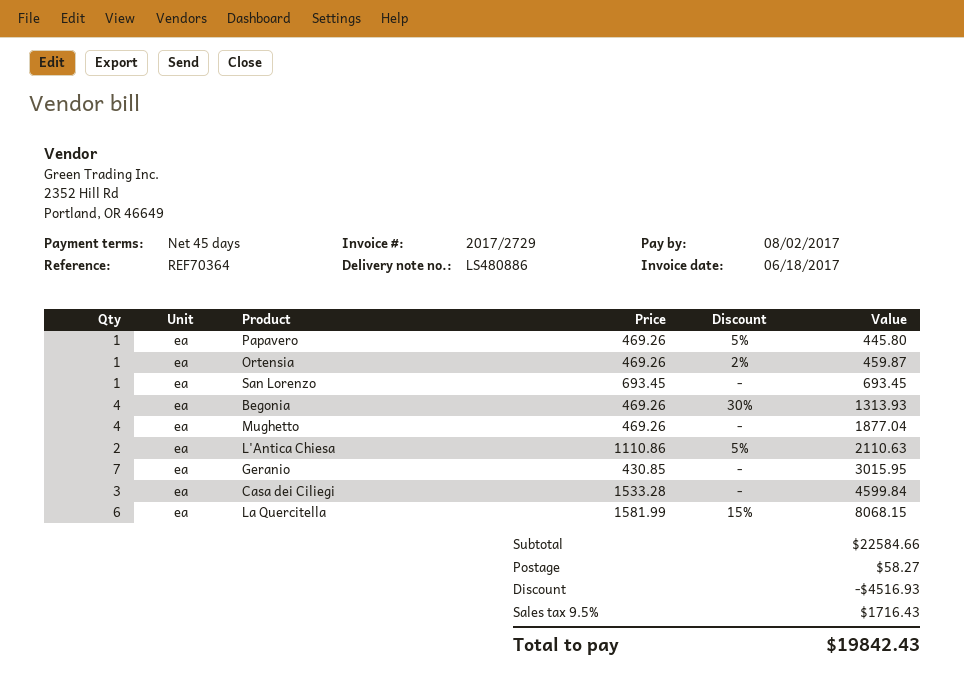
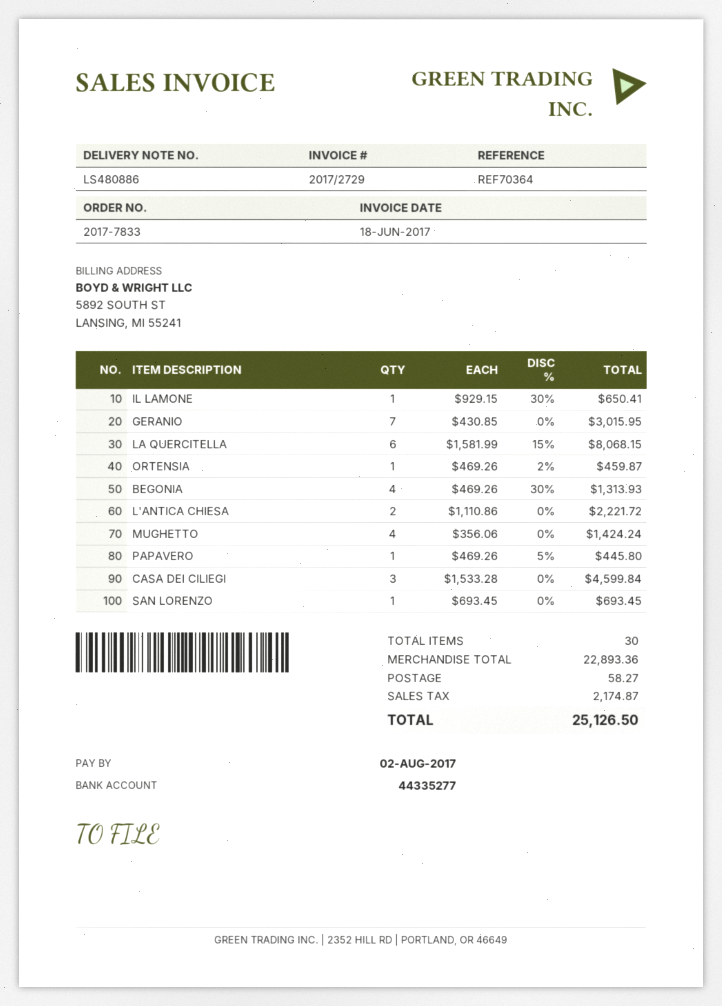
Mughetto: 4 x 469.26 = 1877.04 -> 4 x 356.06 = 1424.24
L'Antica Chiesa: 2 x 1110.86 - 5% = 2110.63 -> 2 x 1110.86 = 2221.72
IL LAMONE: none -> 1 x 929.15 - 30% = 650.41
subtotal: 22584.66 -> 22893.36
discount: 4516.93 -> none
tax: 1716.43 -> 2174.87
total: 19842.43 -> 25126.50

